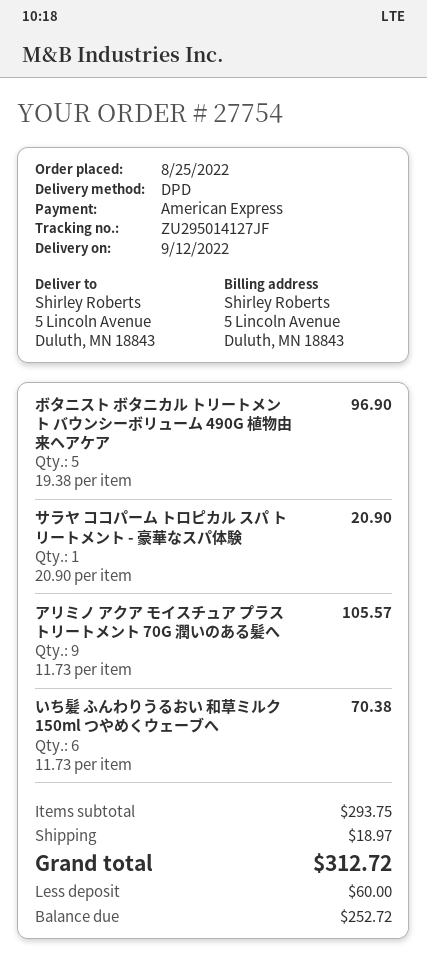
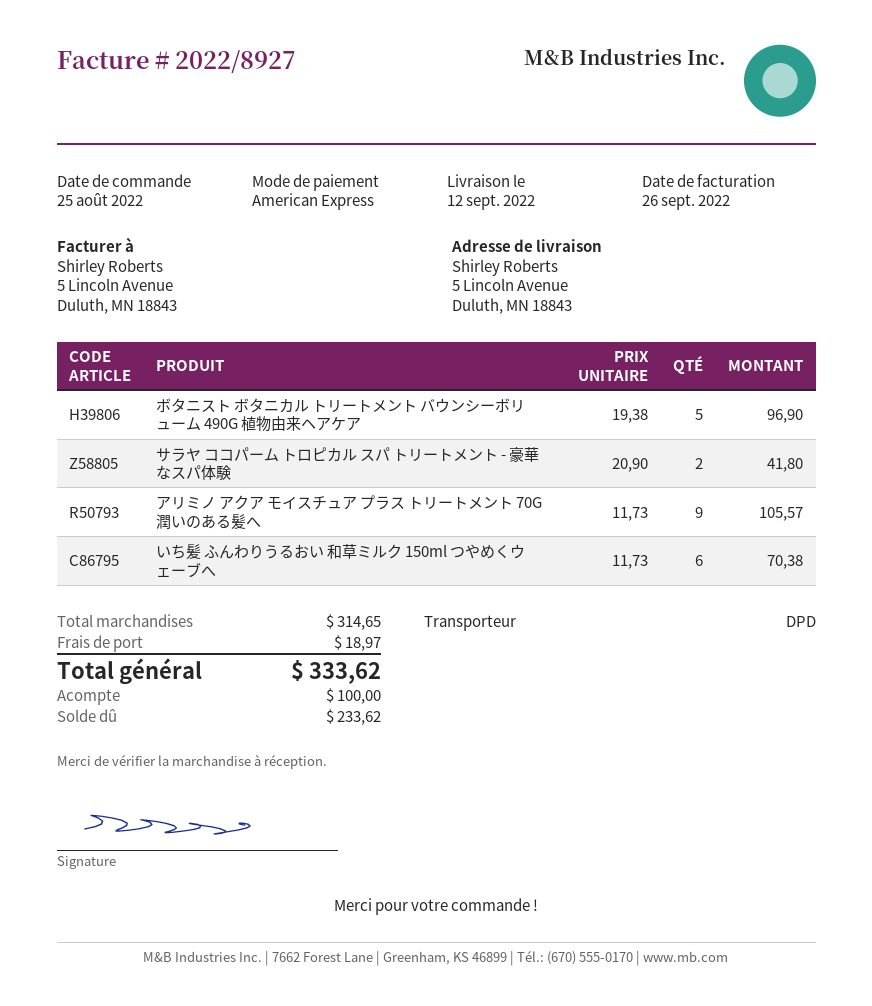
サラヤ ココパーム トロピカル スパ トリートメント - 豪華なスパ体験: 1 x 20.90 = 20.90 -> 2 x 20.90 = 41.80
subtotal: 293.75 -> 314.65
total: 312.72 -> 333.62
deposit: 60.00 -> 100.00
balance: 252.72 -> 233.62

